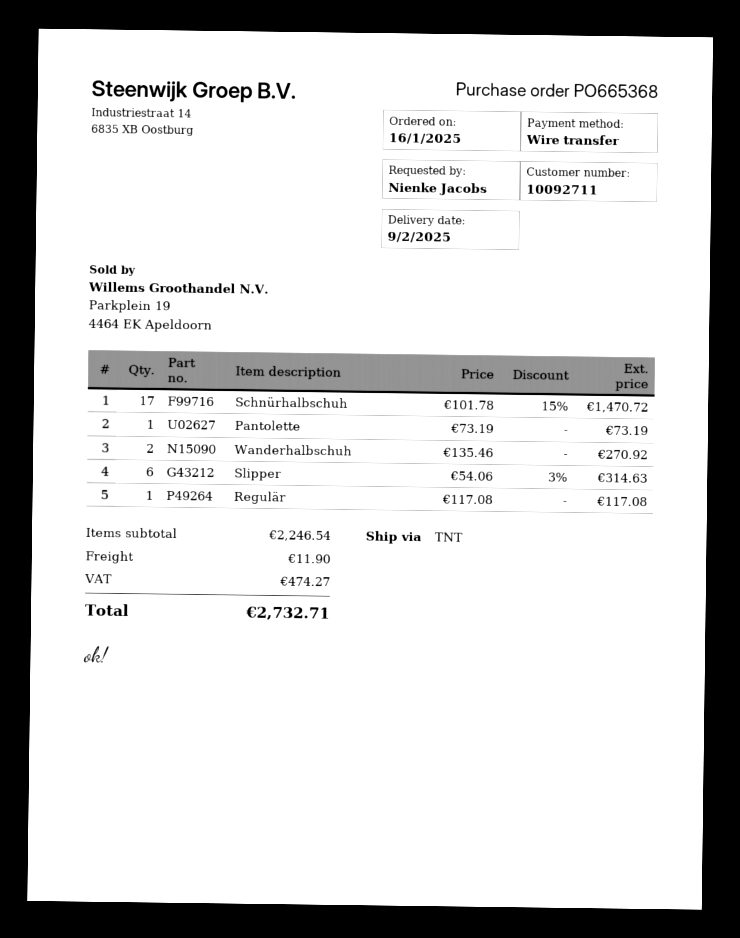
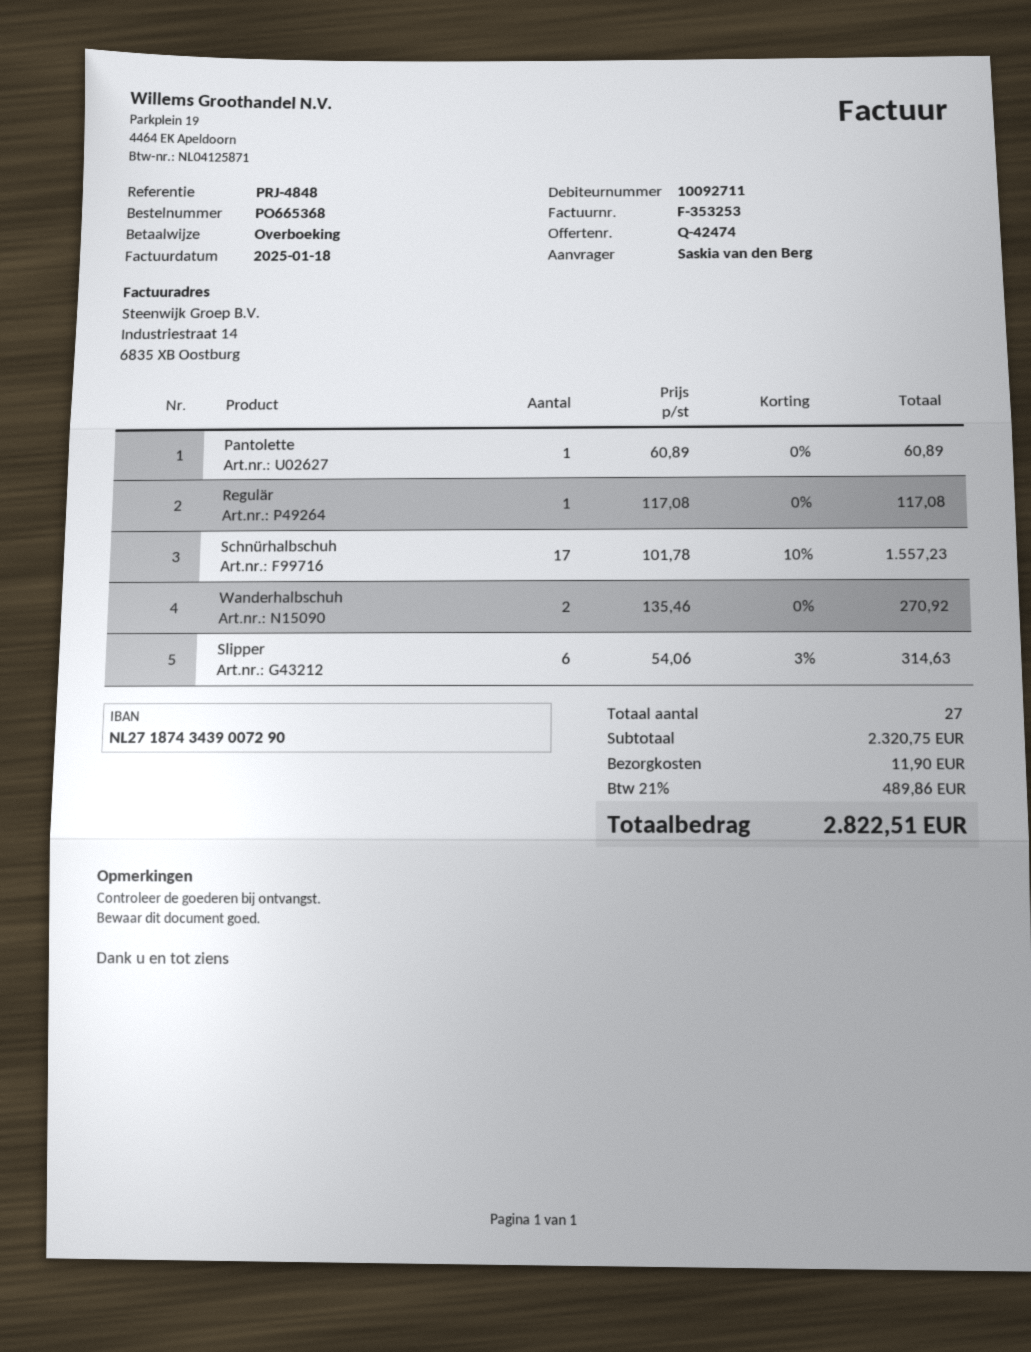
ordered by: Nienke Jacobs -> Saskia van den Berg
Schnürhalbschuh: 17 x 101.78 - 15% = 1470.72 -> 17 x 101.78 - 10% = 1557.23
Pantolette: 1 x 73.19 = 73.19 -> 1 x 60.89 = 60.89
subtotal: 2246.54 -> 2320.75
tax: 474.27 -> 489.86
total: 2732.71 -> 2822.51

